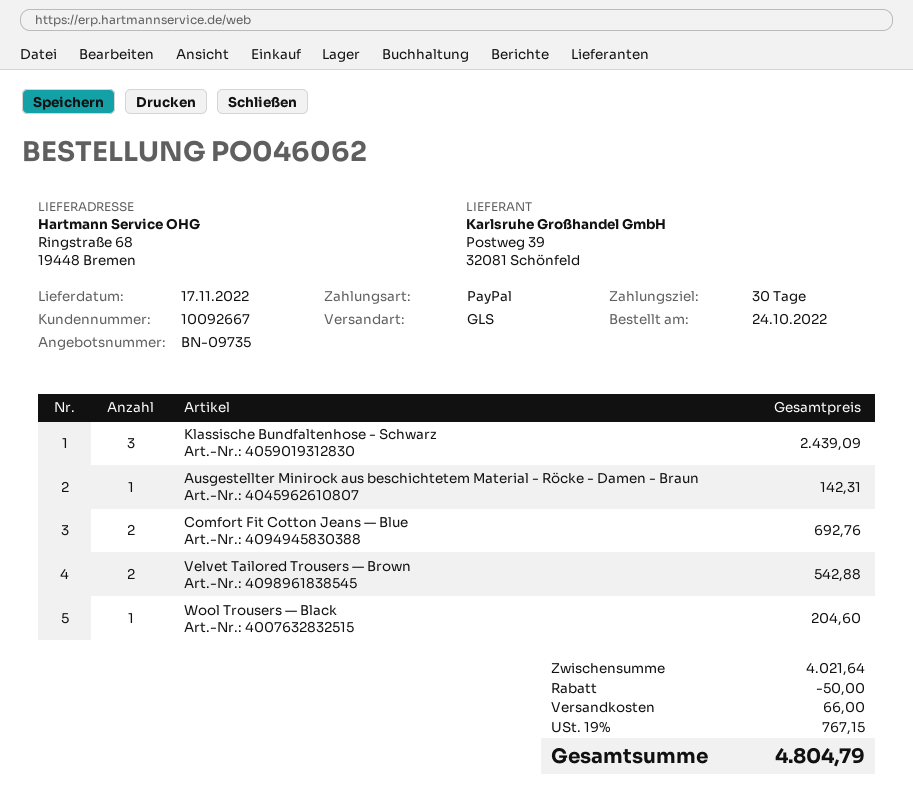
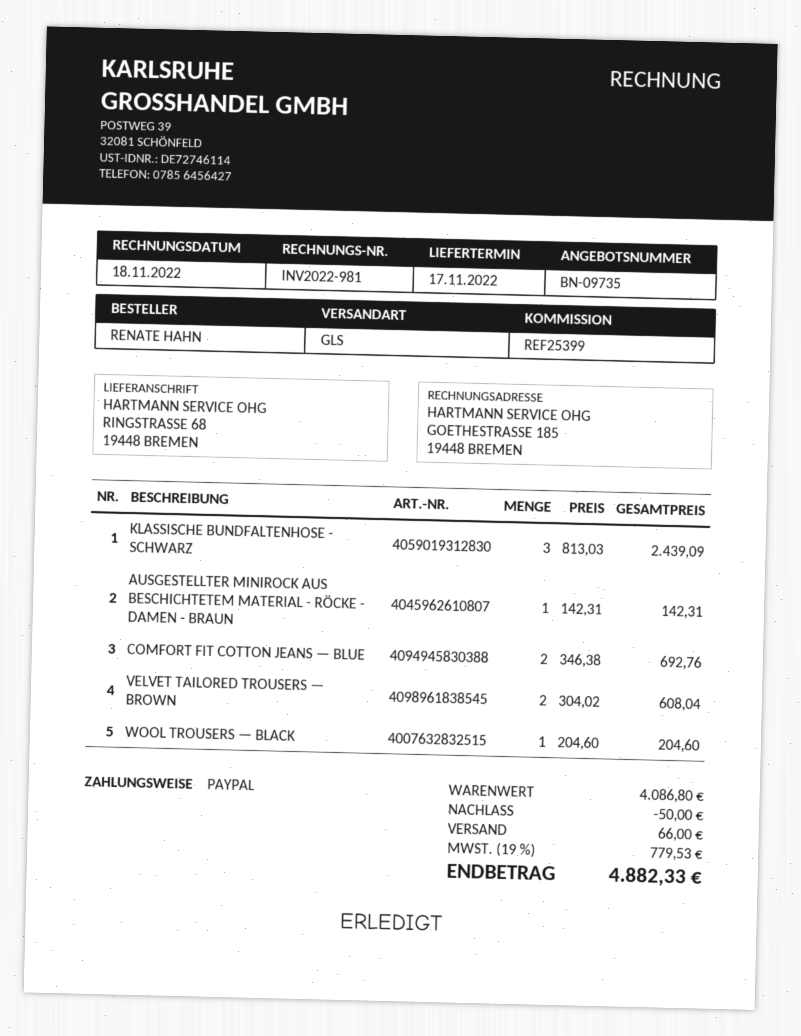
Velvet Tailored Trousers — Brown: 2 for 542.88 -> 2 for 608.04
subtotal: 4021.64 -> 4086.80
tax: 19% = 767.15 -> 19% = 779.53
total: 4804.79 -> 4882.33

